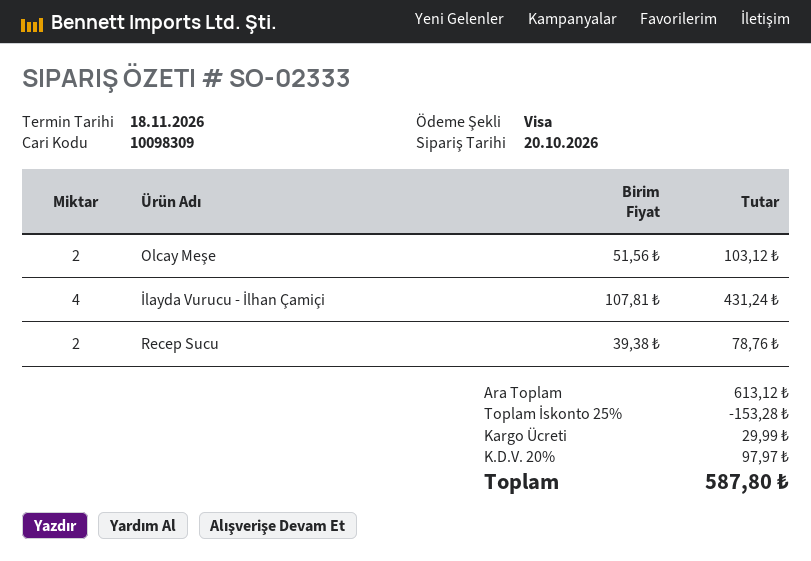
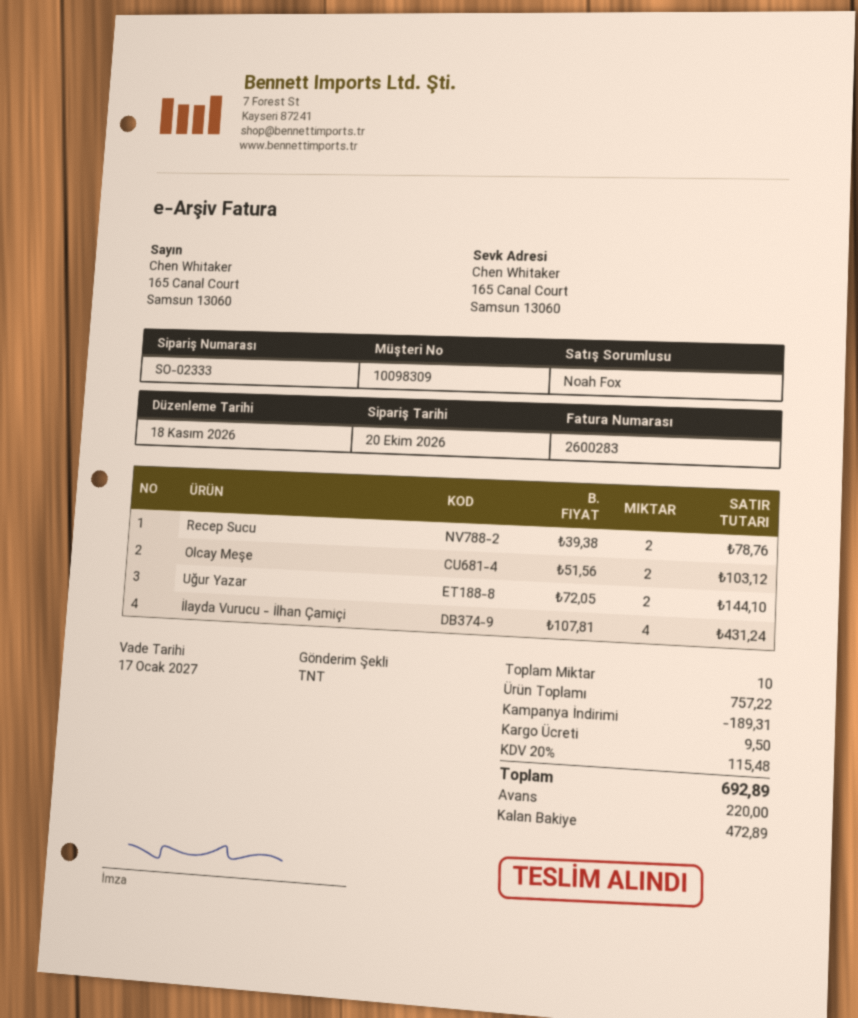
Uğur Yazar: none -> 2 x 72.05 = 144.10
subtotal: 613.12 -> 757.22
discount: 153.28 -> 189.31
shipping: 29.99 -> 9.50
tax: 20% = 97.97 -> 20% = 115.48
total: 587.80 -> 692.89

